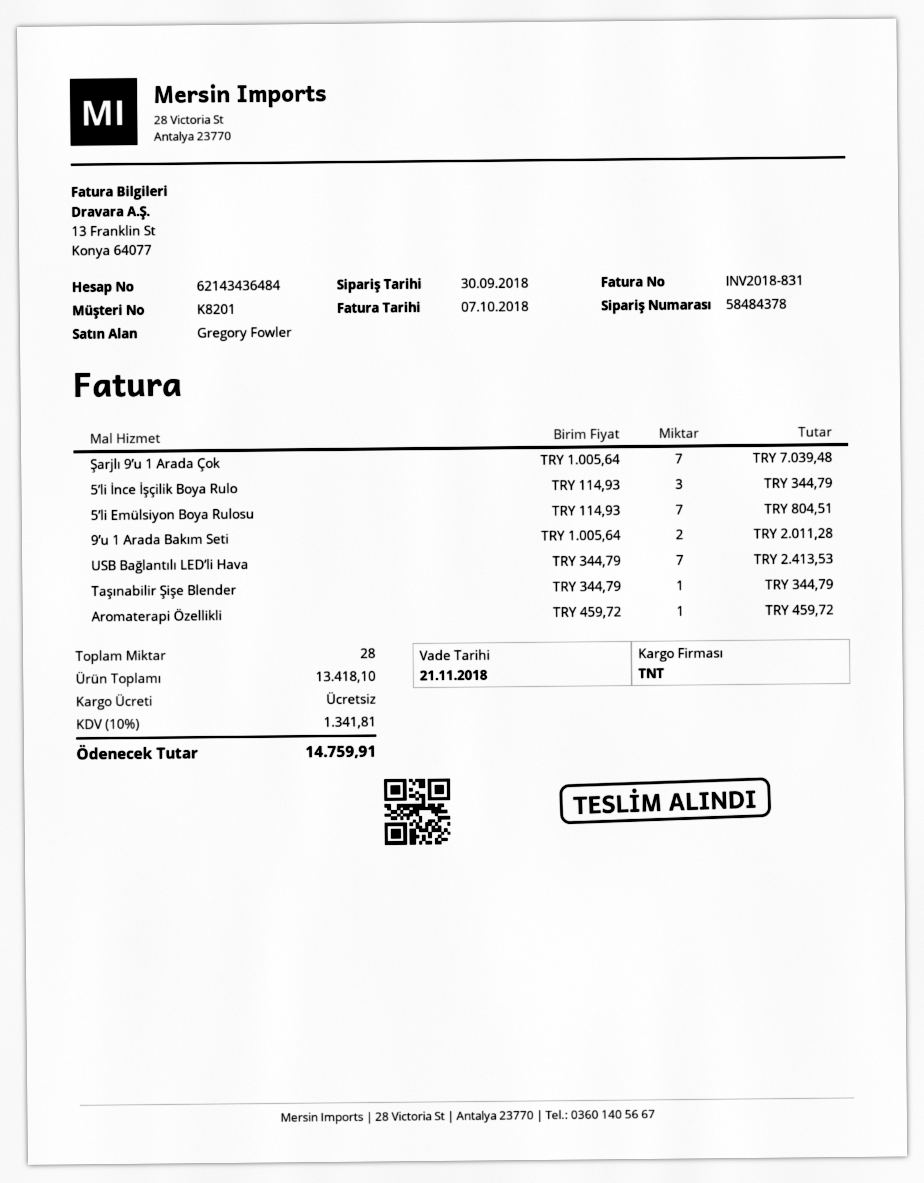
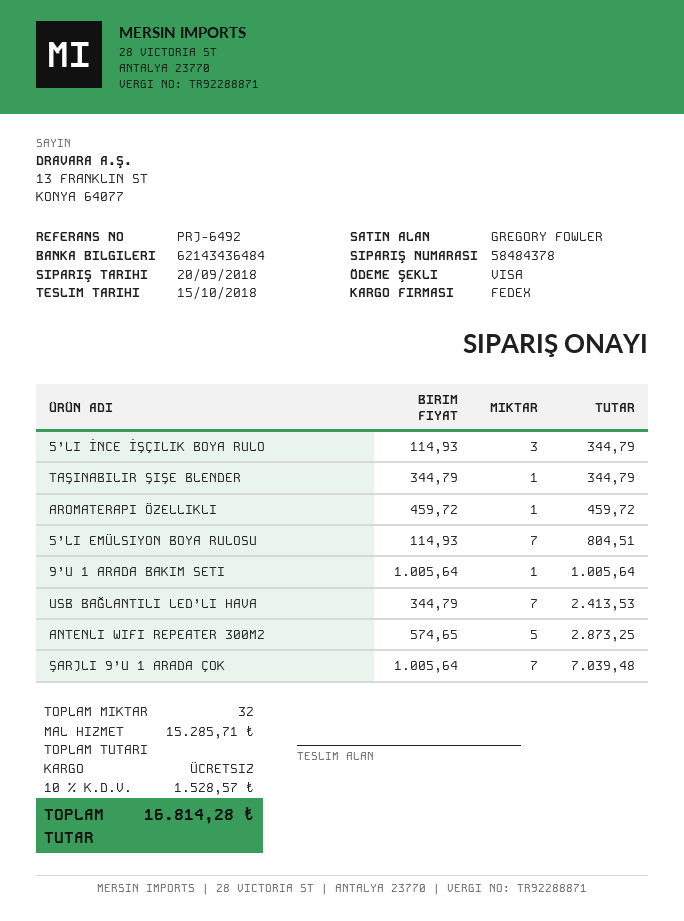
order date: 2018-09-30 -> 2018-09-20
shipping method: TNT -> FedEx
9’u 1 Arada Bakım Seti: 2 x 1005.64 = 2011.28 -> 1 x 1005.64 = 1005.64
ANTENLI WIFI REPEATER 300M2: none -> 5 x 574.65 = 2873.25
total quantity: 28 -> 32
subtotal: 13418.10 -> 15285.71
tax: 10% = 1341.81 -> 10% = 1528.57
total: 14759.91 -> 16814.28

